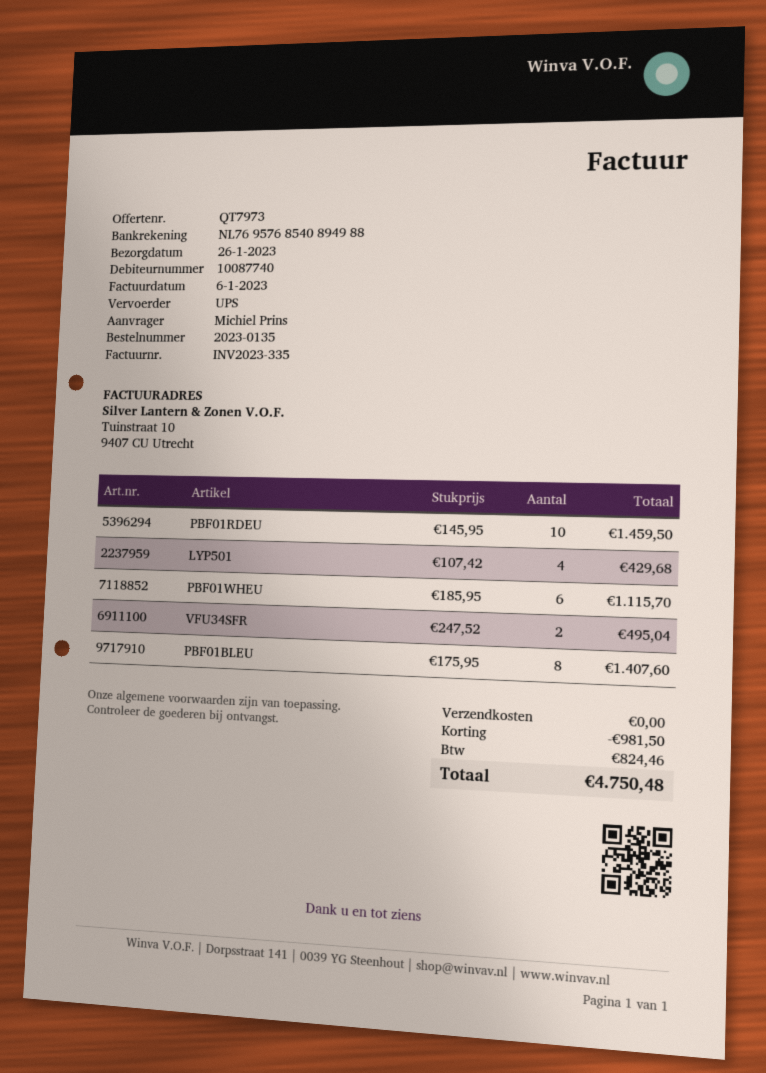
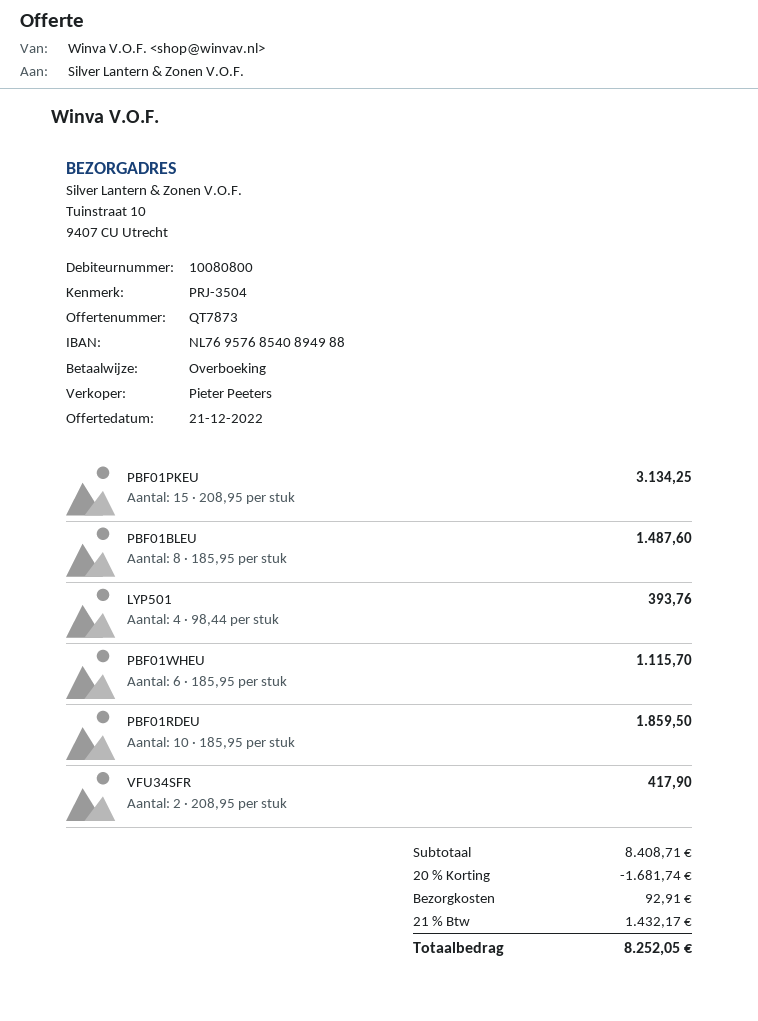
quote number: QT7973 -> QT7873
customer number: 10087740 -> 10080800
PBF01RDEU: 10 x 145.95 = 1459.50 -> 10 x 185.95 = 1859.50
LYP501: 4 x 107.42 = 429.68 -> 4 x 98.44 = 393.76
VFU34SFR: 2 x 247.52 = 495.04 -> 2 x 208.95 = 417.90
PBF01BLEU: 8 x 175.95 = 1407.60 -> 8 x 185.95 = 1487.60
PBF01PKEU: none -> 15 x 208.95 = 3134.25
discount: 981.50 -> 1681.74
shipping: 0.00 -> 92.91
tax: 824.46 -> 1432.17
total: 4750.48 -> 8252.05

